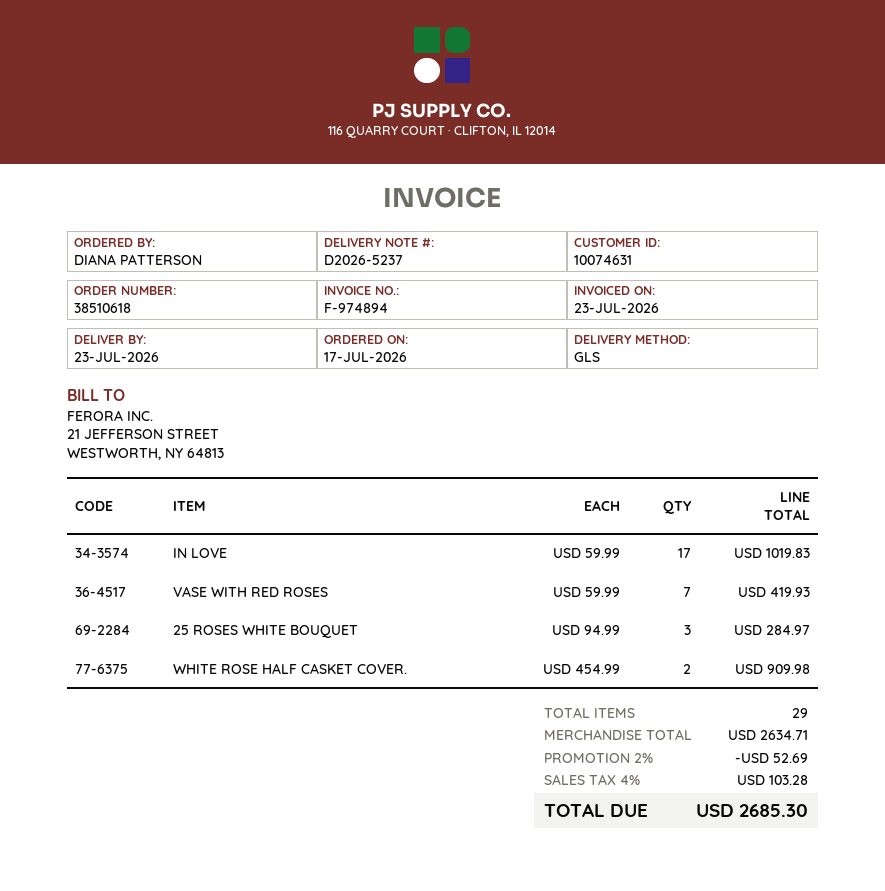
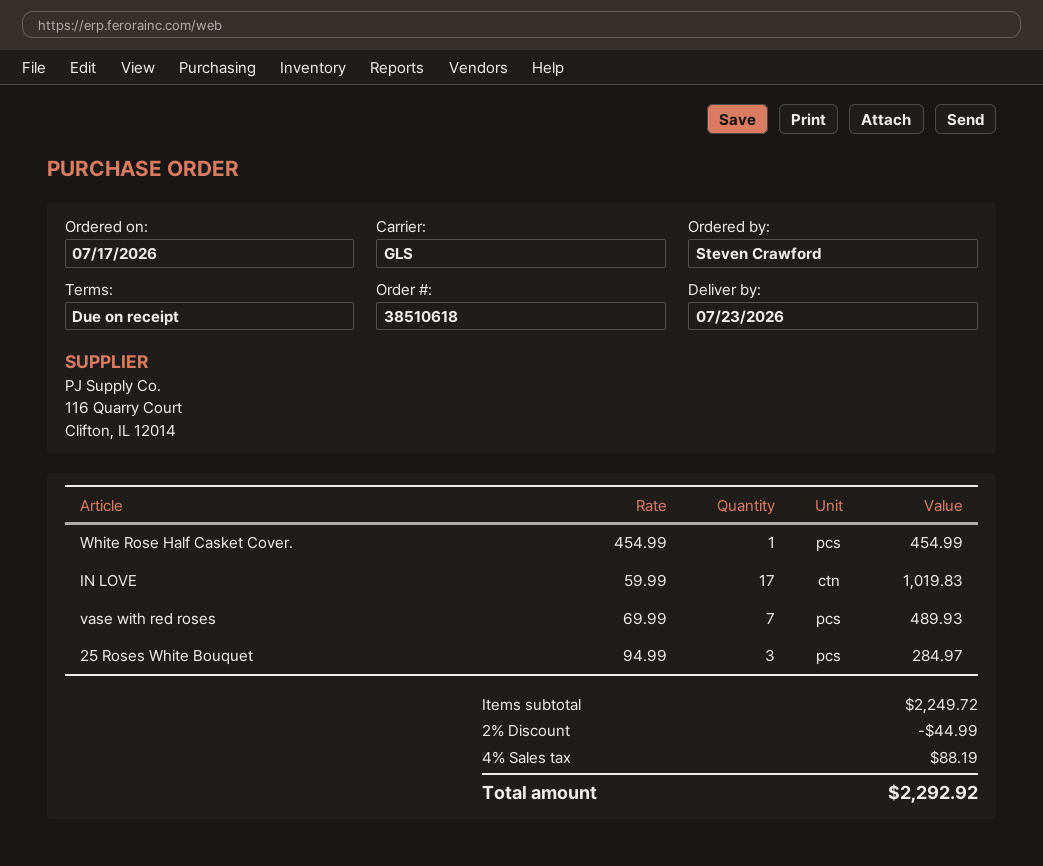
ordered by: DIANA PATTERSON -> Steven Crawford
VASE WITH RED ROSES: 7 x 59.99 = 419.93 -> 7 x 69.99 = 489.93
WHITE ROSE HALF CASKET COVER.: 2 x 454.99 = 909.98 -> 1 x 454.99 = 454.99
subtotal: 2634.71 -> 2249.72
discount: 2% = 52.69 -> 2% = 44.99
tax: 4% = 103.28 -> 4% = 88.19
total: 2685.30 -> 2292.92

